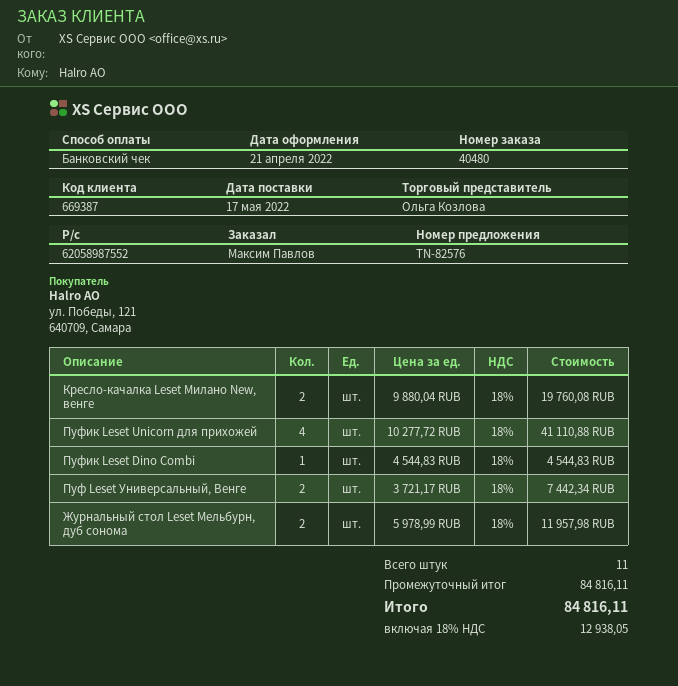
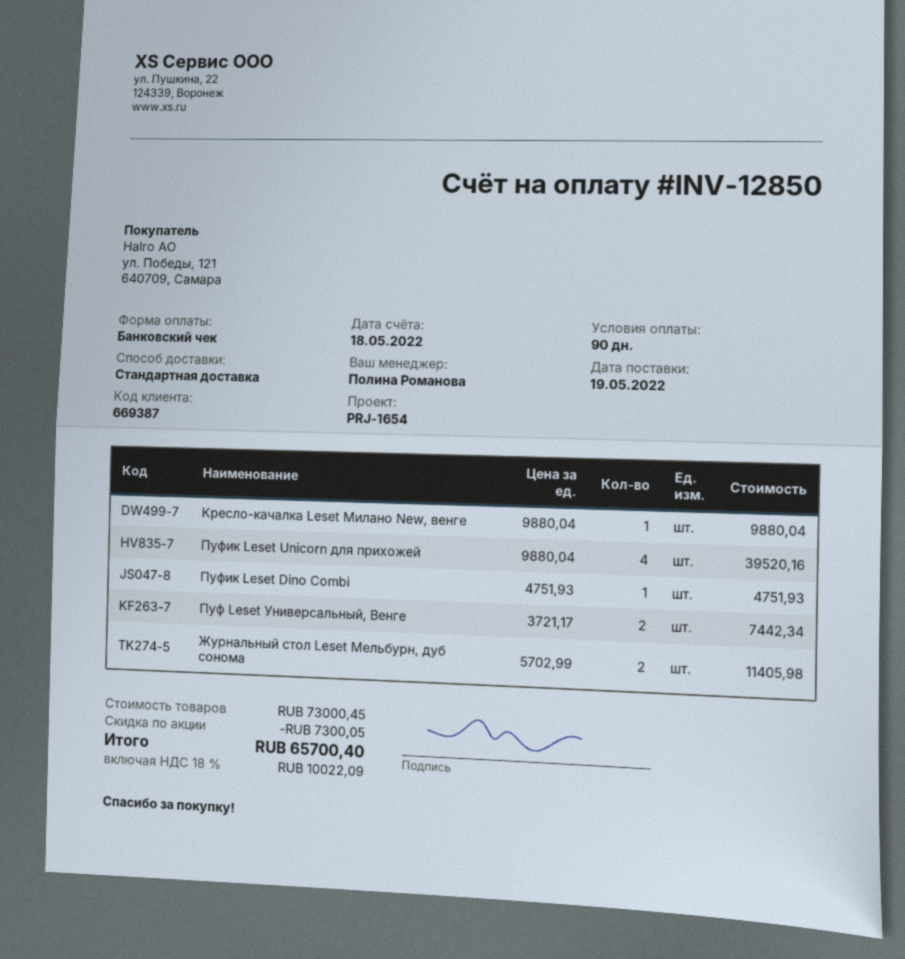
delivery date: 2022-05-17 -> 2022-05-19
sales rep: Ольга Козлова -> Полина Романова
Кресло-качалка Leset Милано New, венге: 2 x 9880.04 = 19760.08 -> 1 x 9880.04 = 9880.04
Пуфик Leset Unicorn для прихожей: 4 x 10277.72 = 41110.88 -> 4 x 9880.04 = 39520.16
Пуфик Leset Dino Combi: 1 x 4544.83 = 4544.83 -> 1 x 4751.93 = 4751.93
Журнальный стол Leset Мельбурн, дуб сонома: 2 x 5978.99 = 11957.98 -> 2 x 5702.99 = 11405.98
subtotal: 84816.11 -> 73000.45
discount: none -> 7300.05
tax: 18% = 12938.05 -> 18% = 10022.09
total: 84816.11 -> 65700.40

